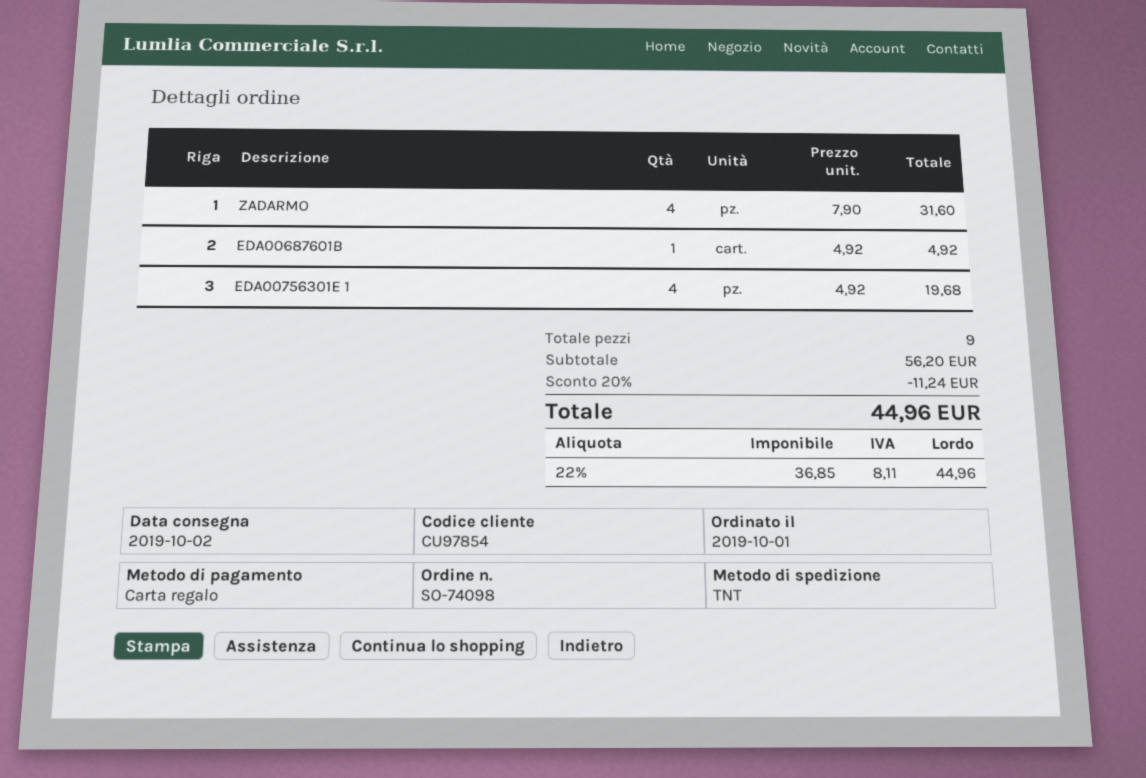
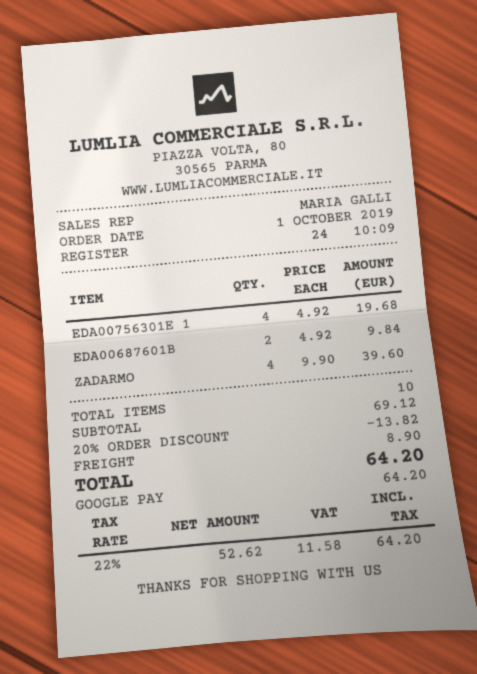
payment method: gift card -> Google Pay
ZADARMO: 4 x 7.90 = 31.60 -> 4 x 9.90 = 39.60
EDA00687601B: 1 x 4.92 = 4.92 -> 2 x 4.92 = 9.84
total quantity: 9 -> 10
subtotal: 56.20 -> 69.12
discount: 20% = 11.24 -> 20% = 13.82
shipping: none -> 8.90
net: 36.85 -> 52.62
tax: 22% = 8.11 -> 22% = 11.58
total: 44.96 -> 64.20

